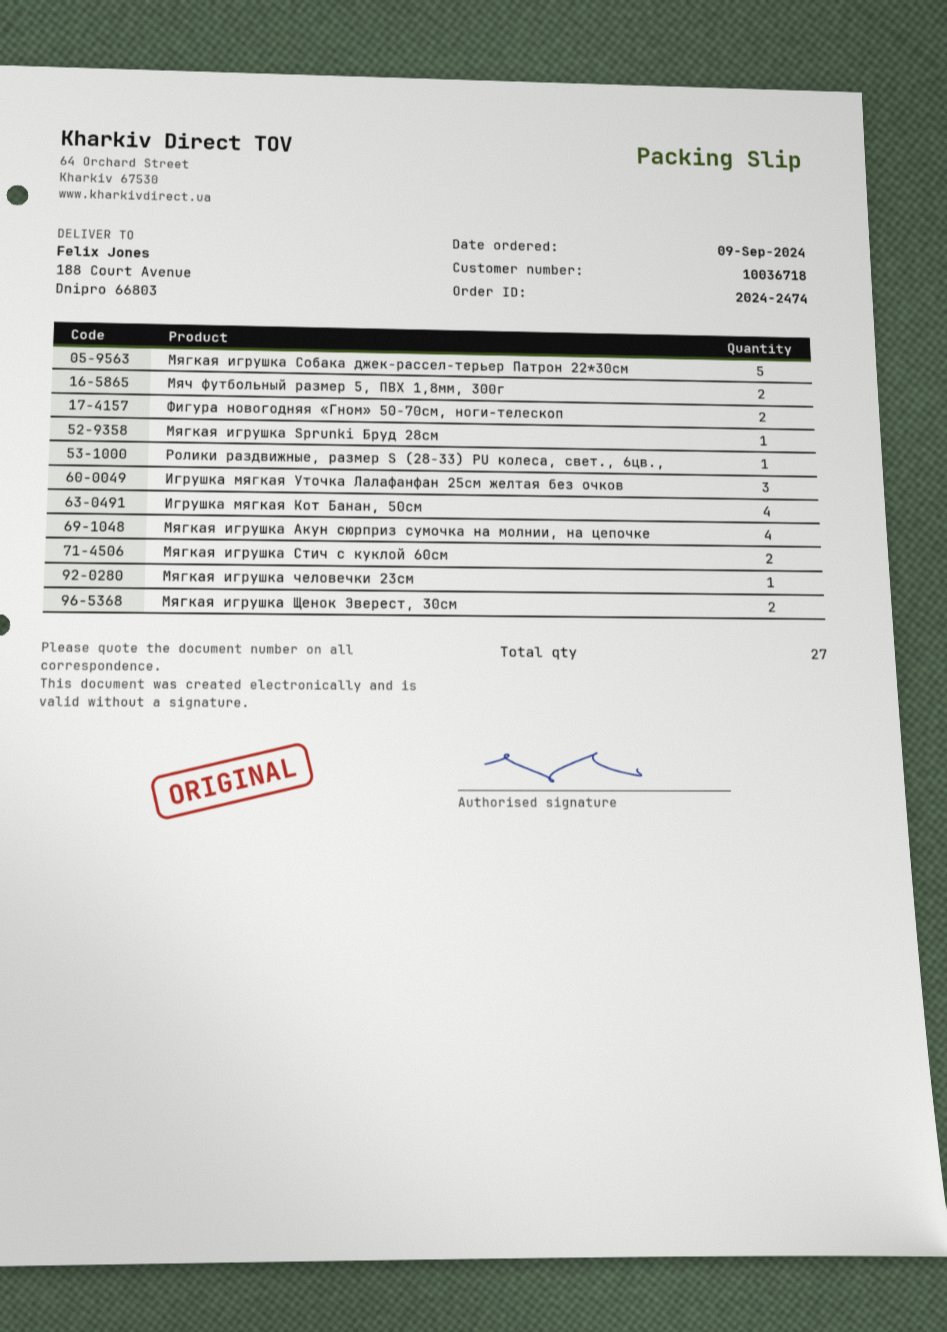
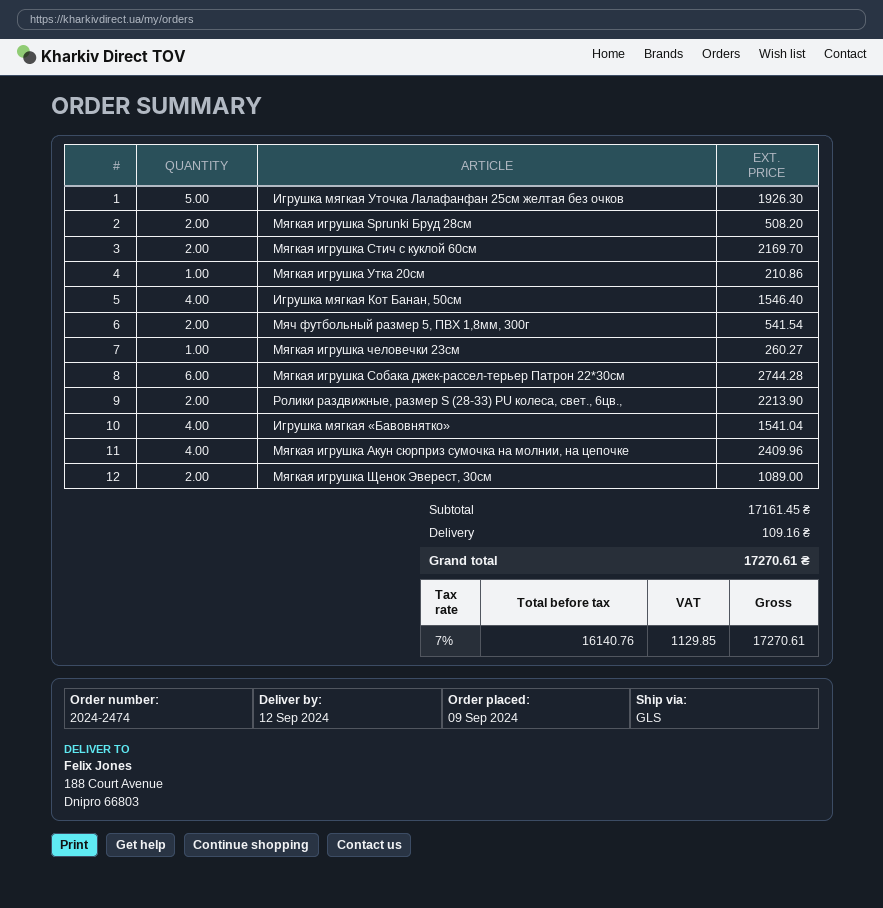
Мягкая игрушка Собака джек-рассел-терьер Патрон 22*30см: 5 -> 6
Фигура новогодняя «Гном» 50-70см, ноги-телескоп: 2 -> none
Мягкая игрушка Sprunki Бруд 28см: 1 -> 2
Ролики раздвижные, размер S (28-33) PU колеса, свет., 6цв.,: 1 -> 2
Игрушка мягкая Уточка Лалафанфан 25см желтая без очков: 3 -> 5
Мягкая игрушка Утка 20см: none -> 1
Игрушка мягкая «Бавовнятко»: none -> 4

